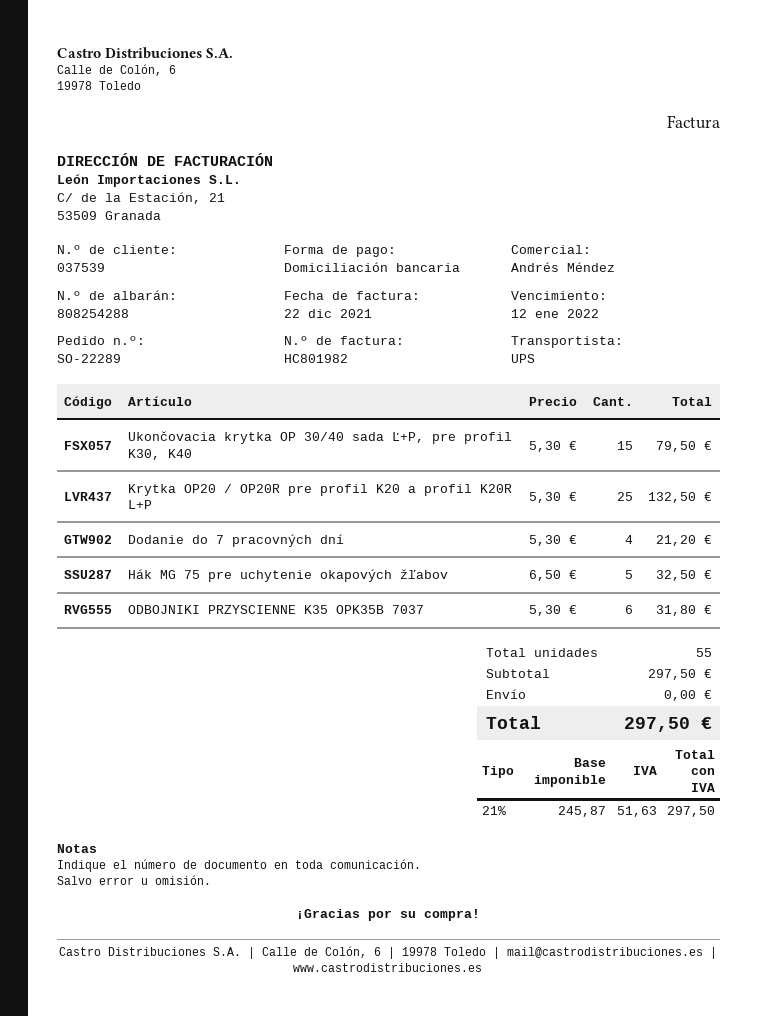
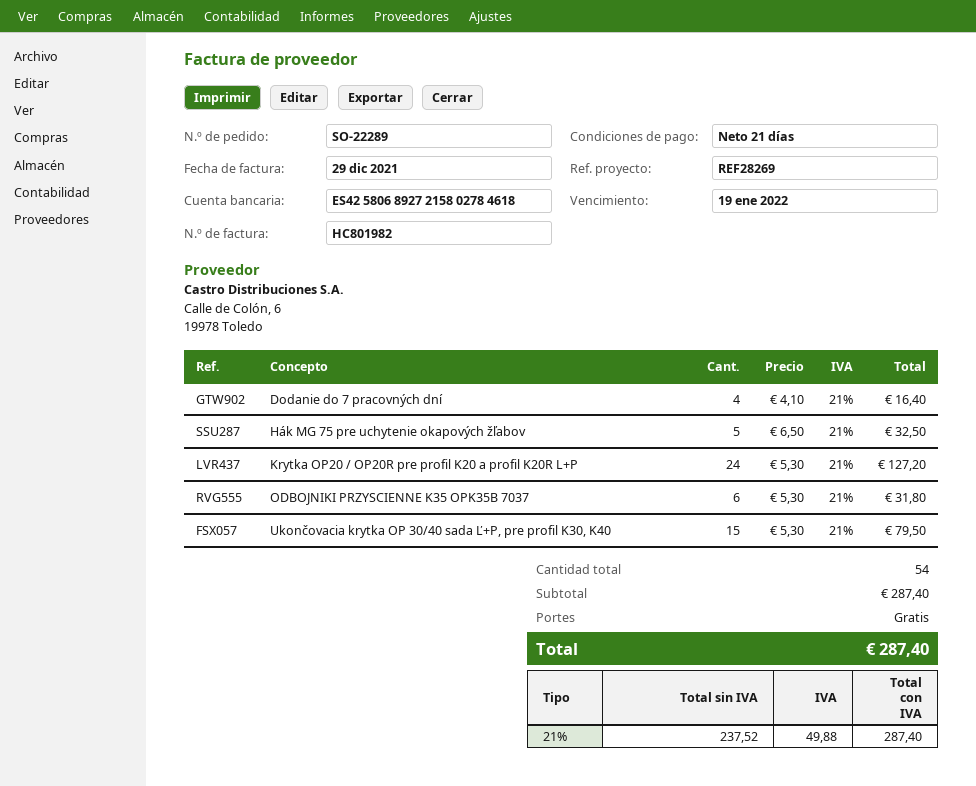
invoice date: 2021-12-22 -> 2021-12-29
due date: 2022-01-12 -> 2022-01-19
Krytka OP20 / OP20R pre profil K20 a profil K20R L+P: 25 x 5.30 = 132.50 -> 24 x 5.30 = 127.20
Dodanie do 7 pracovných dní: 4 x 5.30 = 21.20 -> 4 x 4.10 = 16.40
total quantity: 55 -> 54
subtotal: 297.50 -> 287.40
net: 245.87 -> 237.52
tax: 21% = 51.63 -> 21% = 49.88
total: 297.50 -> 287.40

